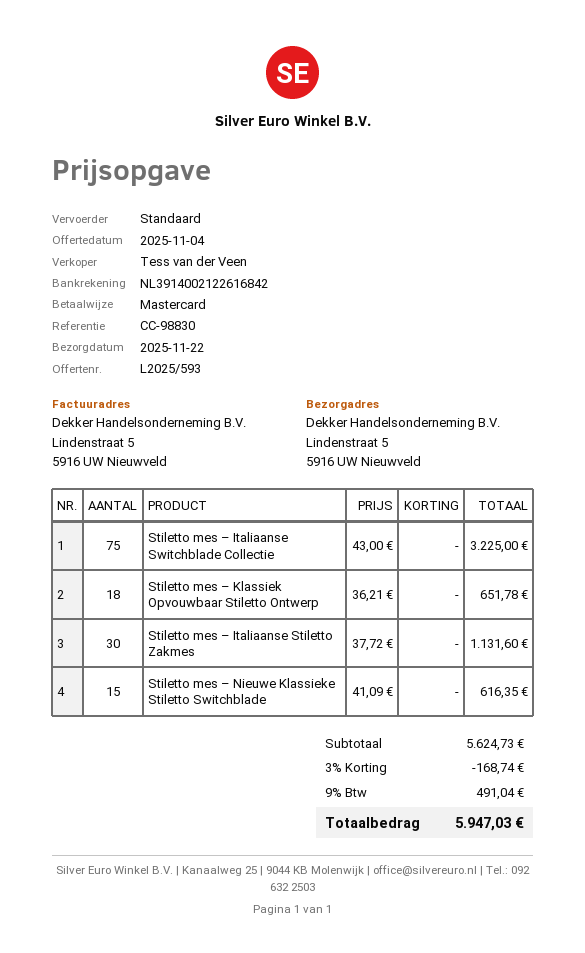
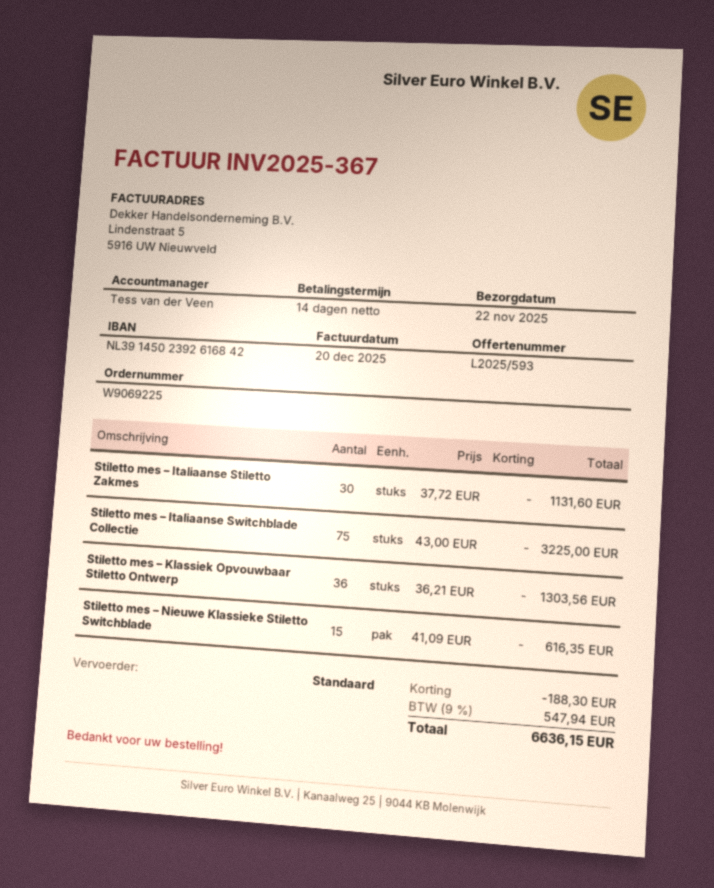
bank account: NL3914002122616842 -> NL3914502392616842
Stiletto mes – Klassiek Opvouwbaar Stiletto Ontwerp: 18 x 36.21 = 651.78 -> 36 x 36.21 = 1303.56
discount: 168.74 -> 188.30
tax: 9% = 491.04 -> 9% = 547.94
total: 5947.03 -> 6636.15

